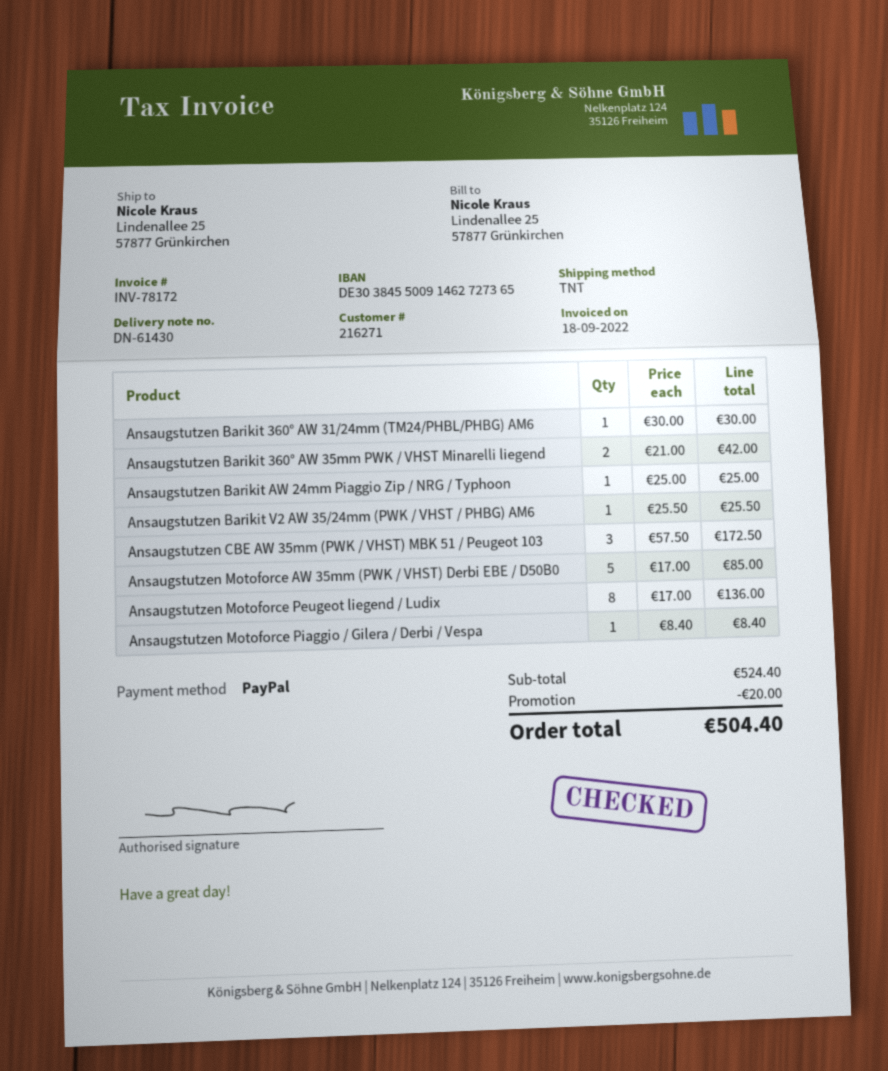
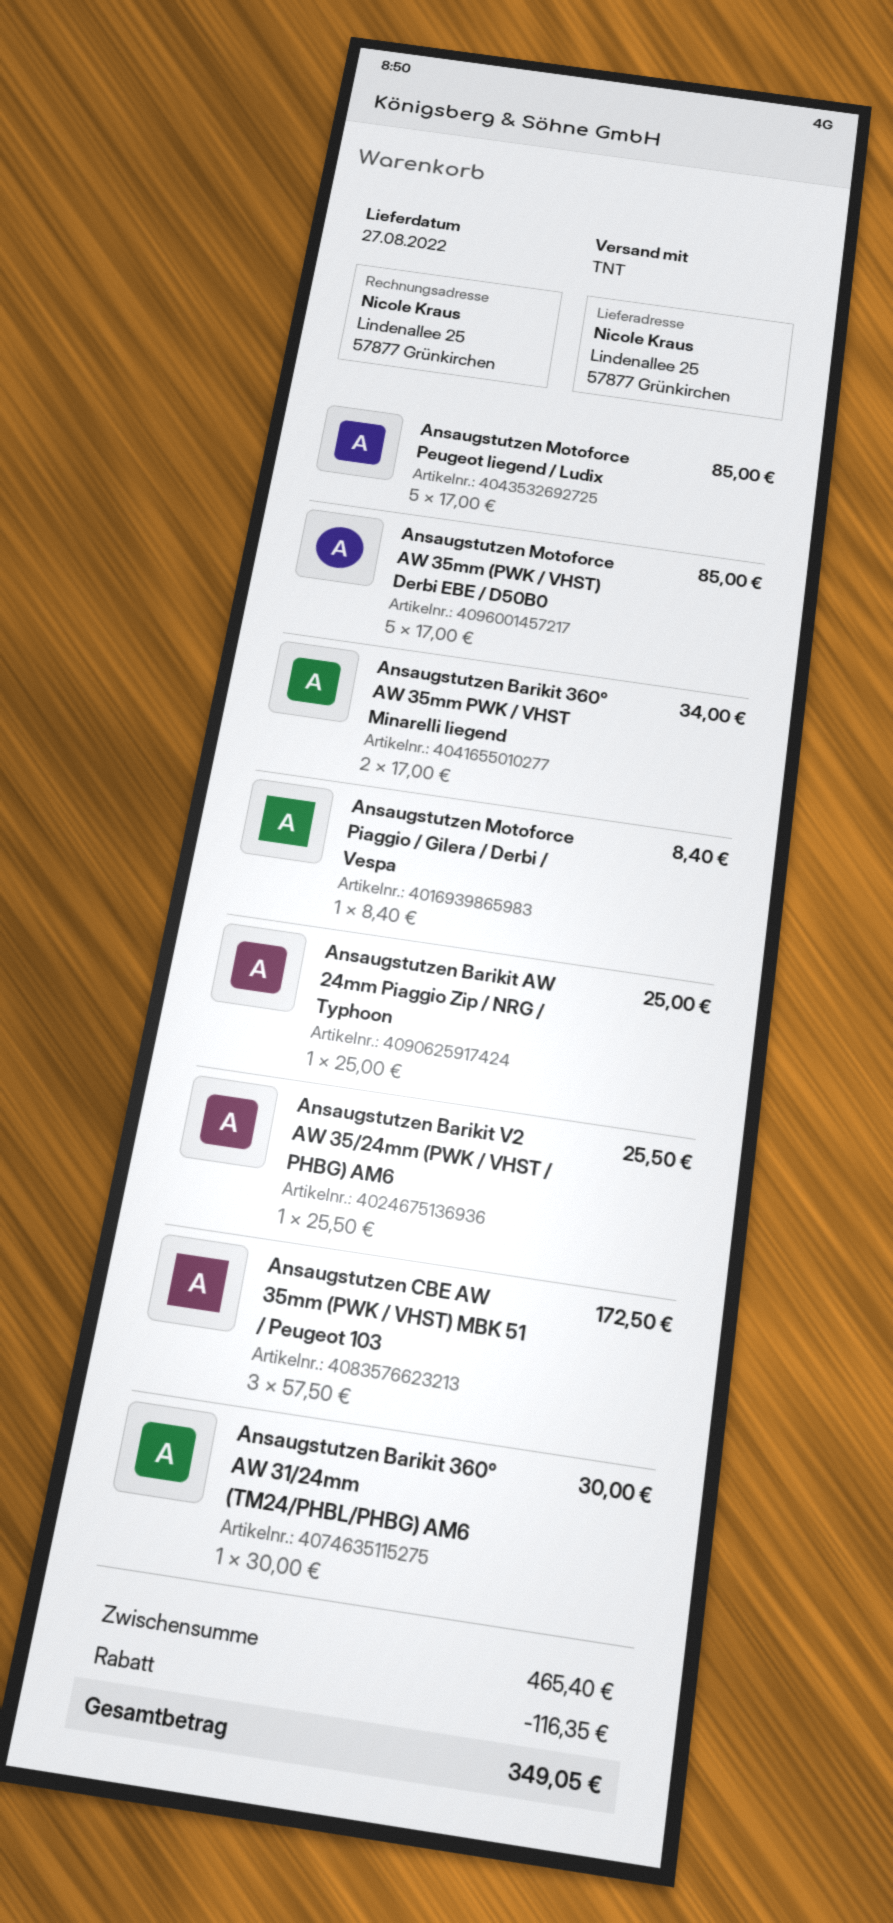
Ansaugstutzen Barikit 360° AW 35mm PWK / VHST Minarelli liegend: 2 x 21.00 = 42.00 -> 2 x 17.00 = 34.00
Ansaugstutzen Motoforce Peugeot liegend / Ludix: 8 x 17.00 = 136.00 -> 5 x 17.00 = 85.00
subtotal: 524.40 -> 465.40
discount: 20.00 -> 116.35
total: 504.40 -> 349.05

